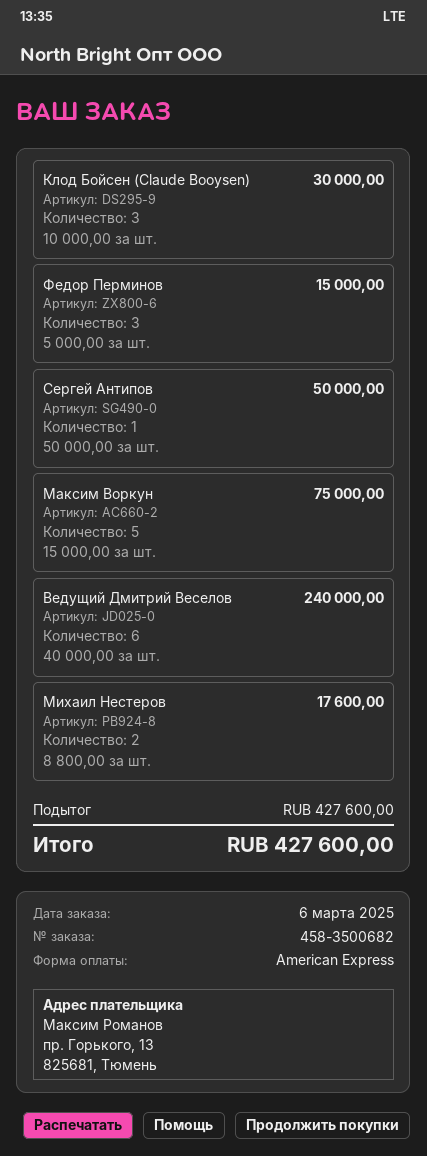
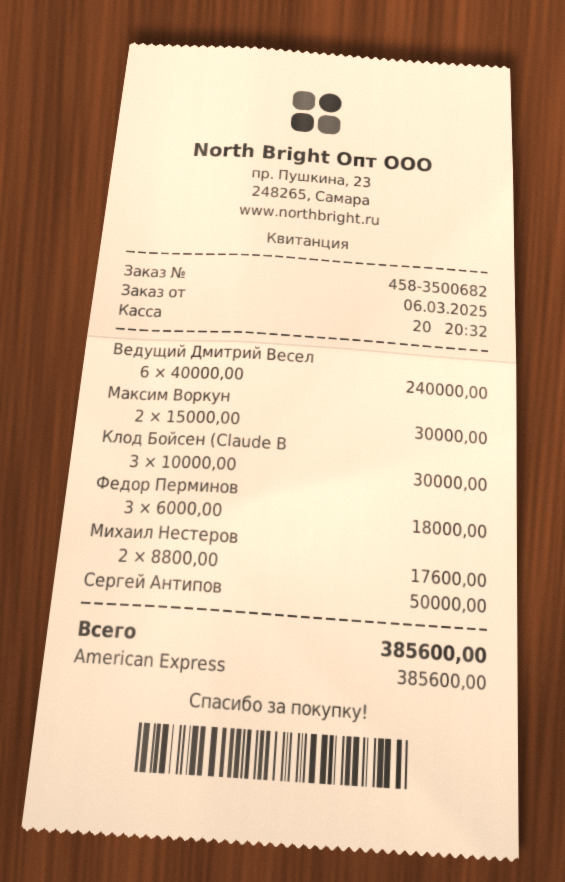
Федор Перминов: 3 x 5000.00 = 15000.00 -> 3 x 6000.00 = 18000.00
Максим Воркун: 5 x 15000.00 = 75000.00 -> 2 x 15000.00 = 30000.00
total: 427600.00 -> 385600.00

